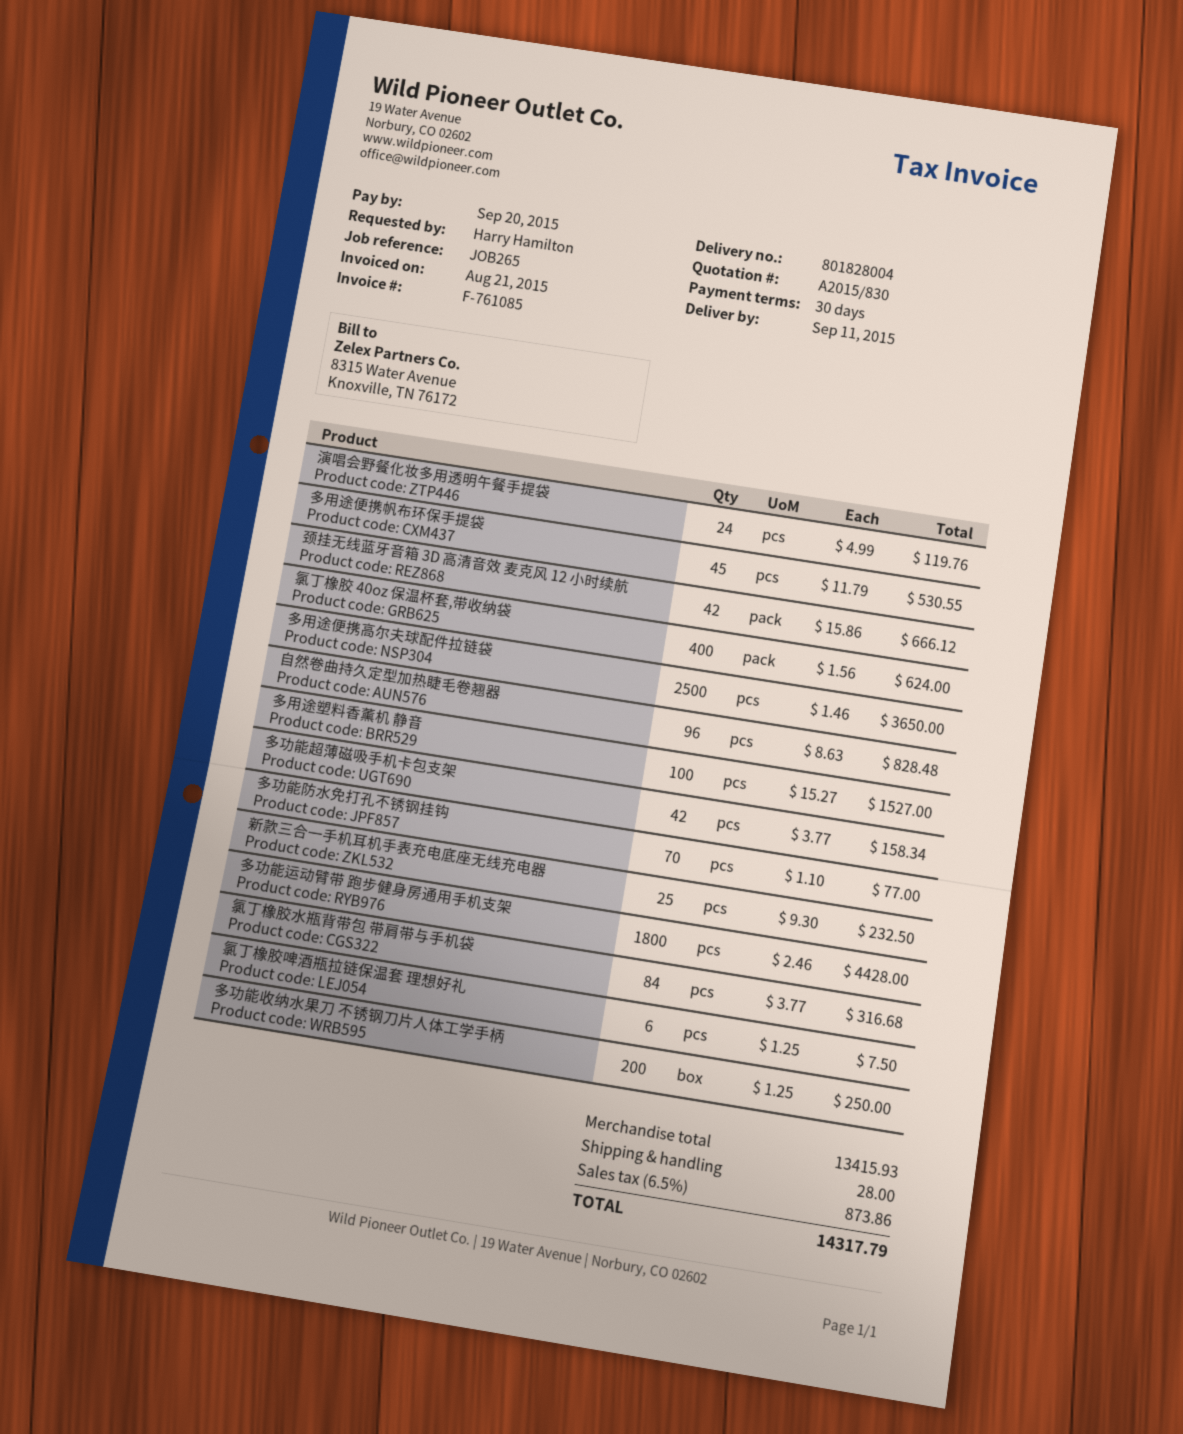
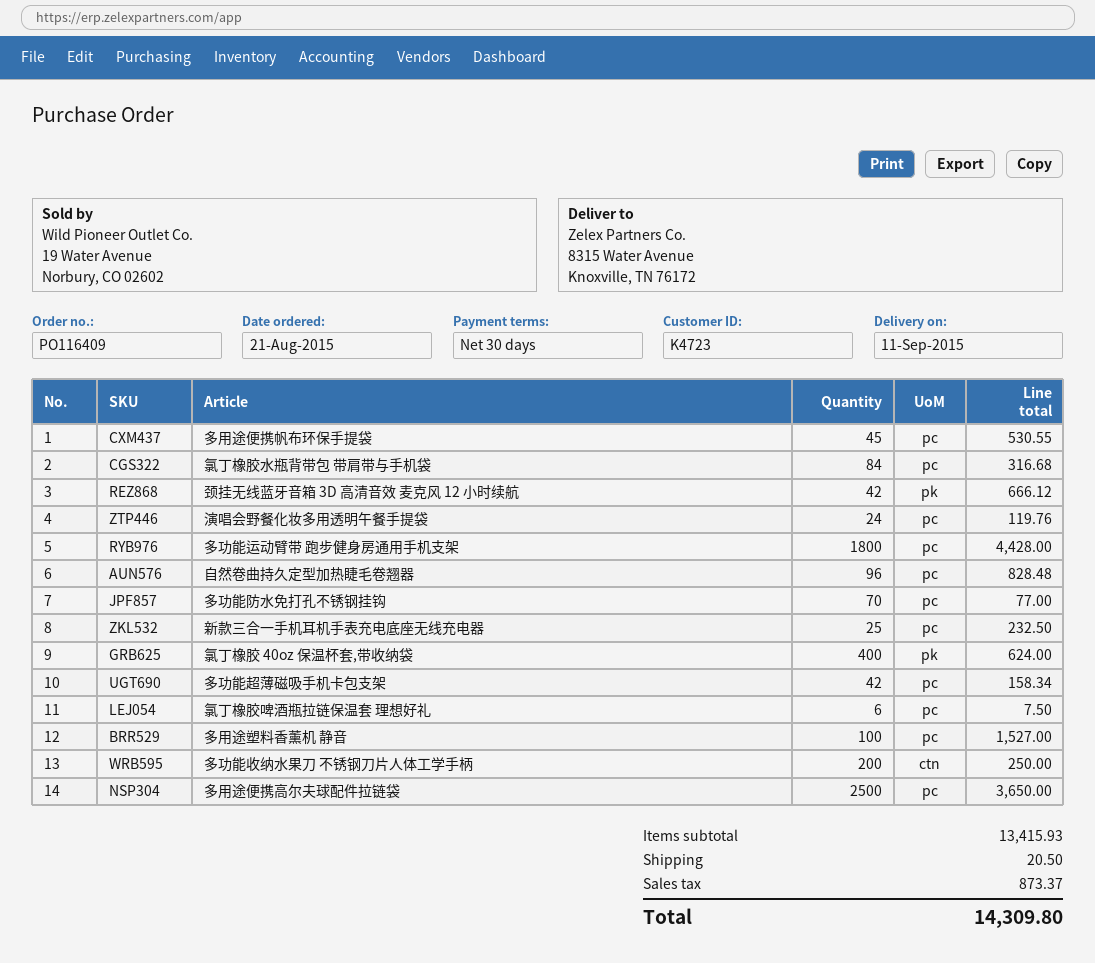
shipping: 28.00 -> 20.50
tax: 873.86 -> 873.37
total: 14317.79 -> 14309.80

